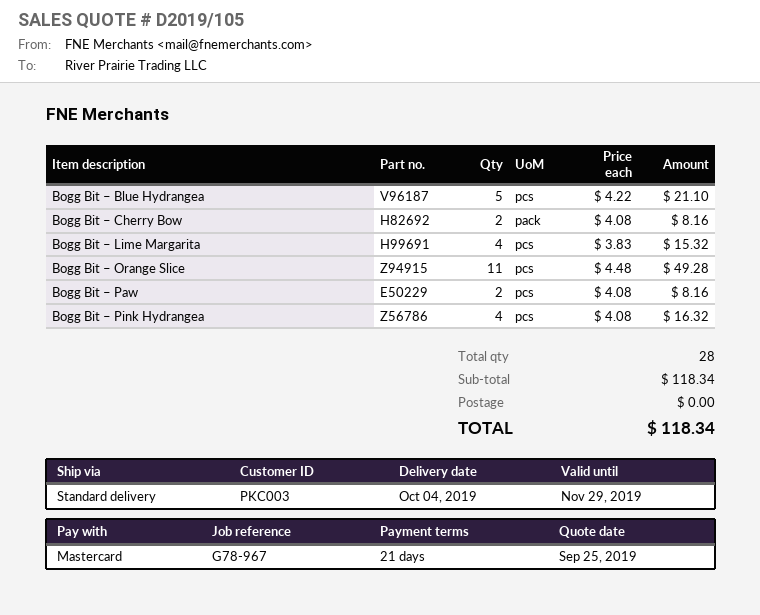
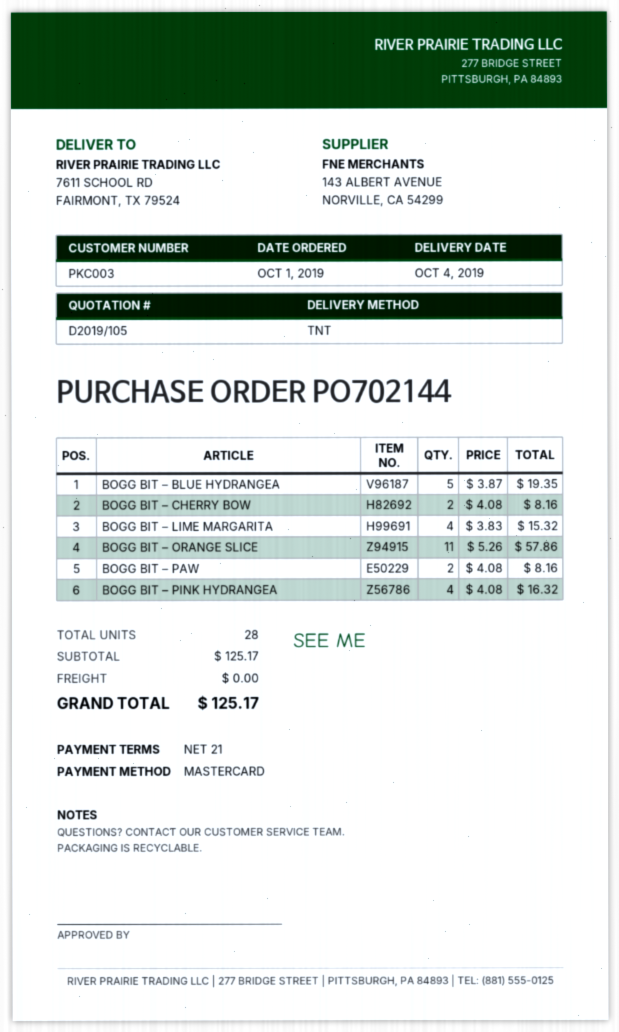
shipping method: standard -> TNT
Bogg Bit – Blue Hydrangea: 5 x 4.22 = 21.10 -> 5 x 3.87 = 19.35
Bogg Bit – Orange Slice: 11 x 4.48 = 49.28 -> 11 x 5.26 = 57.86
subtotal: 118.34 -> 125.17
total: 118.34 -> 125.17

